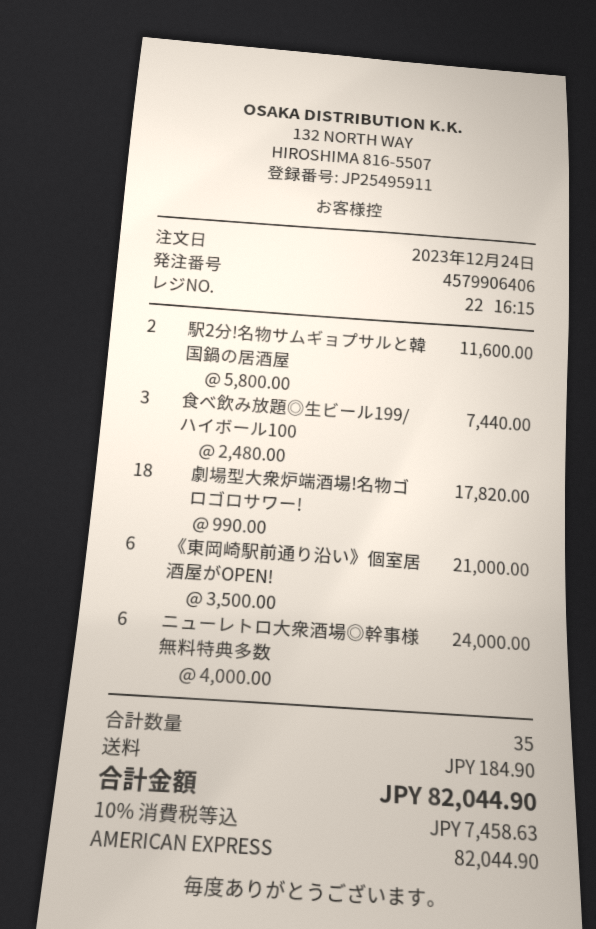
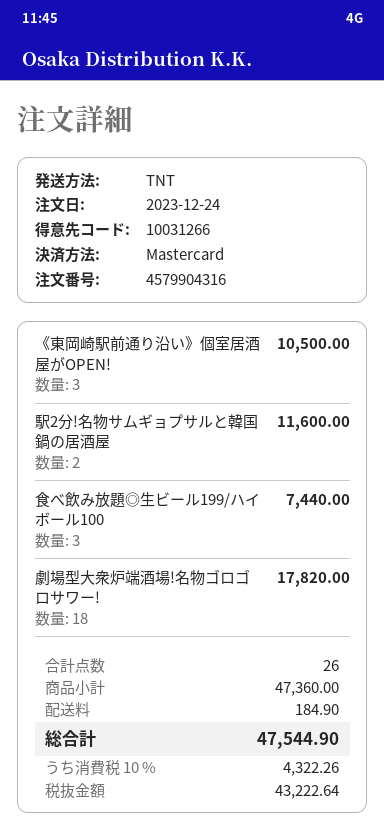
order number: 4579906406 -> 4579904316
payment method: American Express -> Mastercard
《東岡崎駅前通り沿い》個室居酒屋がOPEN!: 6 for 21000.00 -> 3 for 10500.00
ニューレトロ大衆酒場◎幹事様無料特典多数: 6 for 24000.00 -> none
total quantity: 35 -> 26
tax: 10% = 7458.63 -> 10% = 4322.26
total: 82044.90 -> 47544.90

